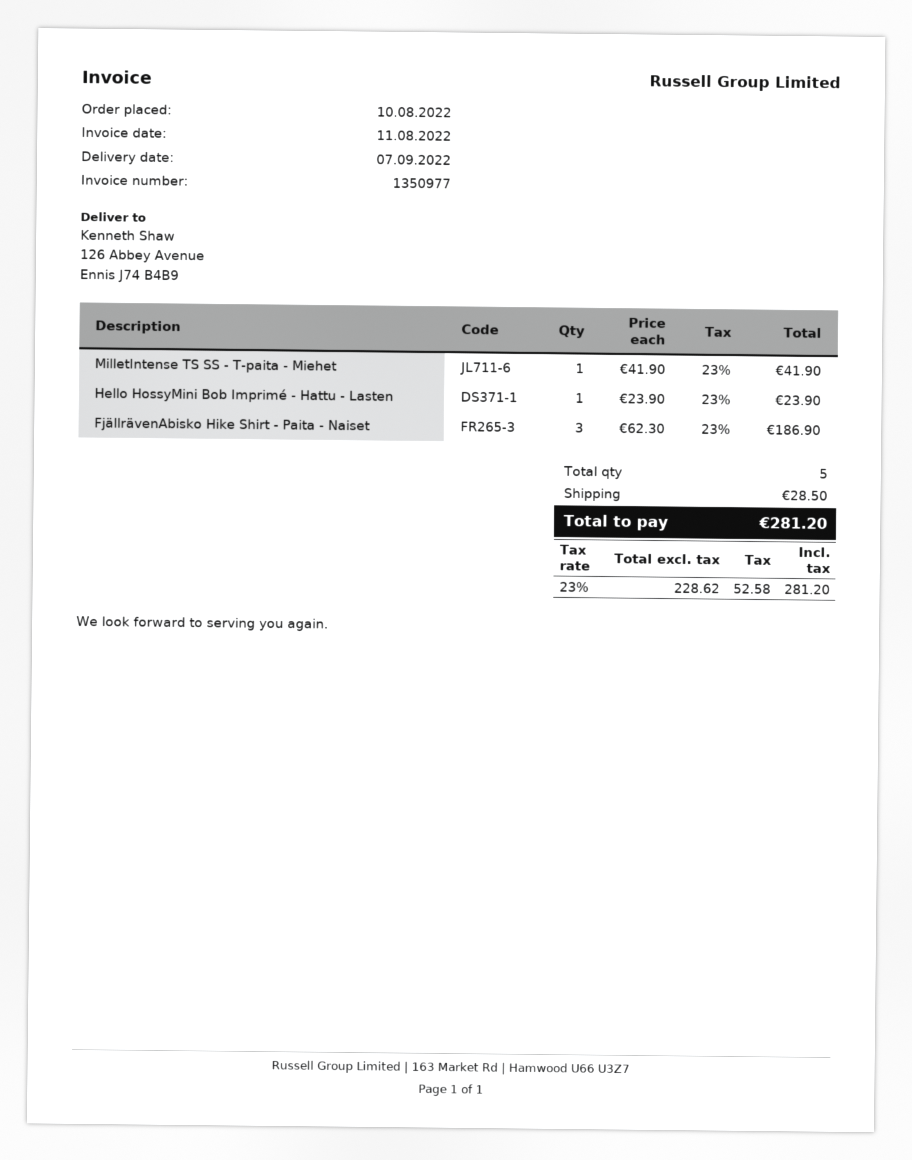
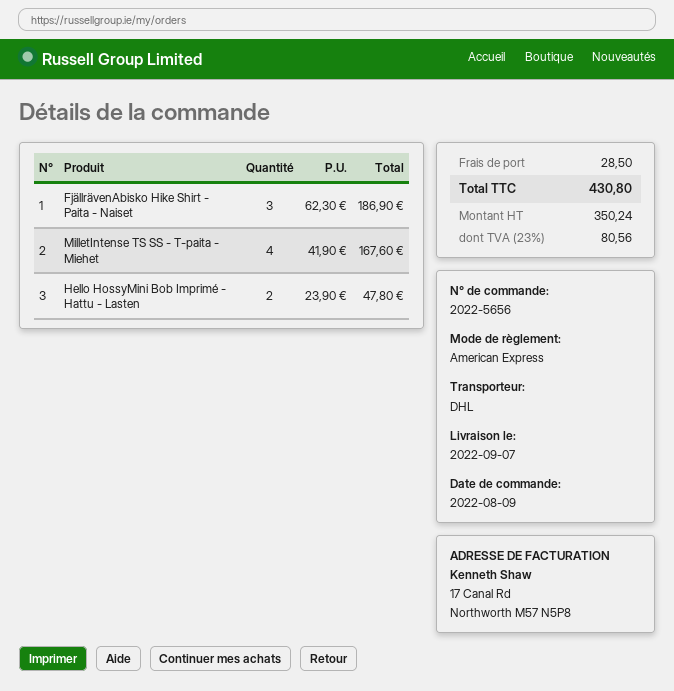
order date: 2022-08-10 -> 2022-08-09
MilletIntense TS SS - T-paita - Miehet: 1 x 41.90 = 41.90 -> 4 x 41.90 = 167.60
Hello HossyMini Bob Imprimé - Hattu - Lasten: 1 x 23.90 = 23.90 -> 2 x 23.90 = 47.80
net: 228.62 -> 350.24
tax: 23% = 52.58 -> 23% = 80.56
total: 281.20 -> 430.80

